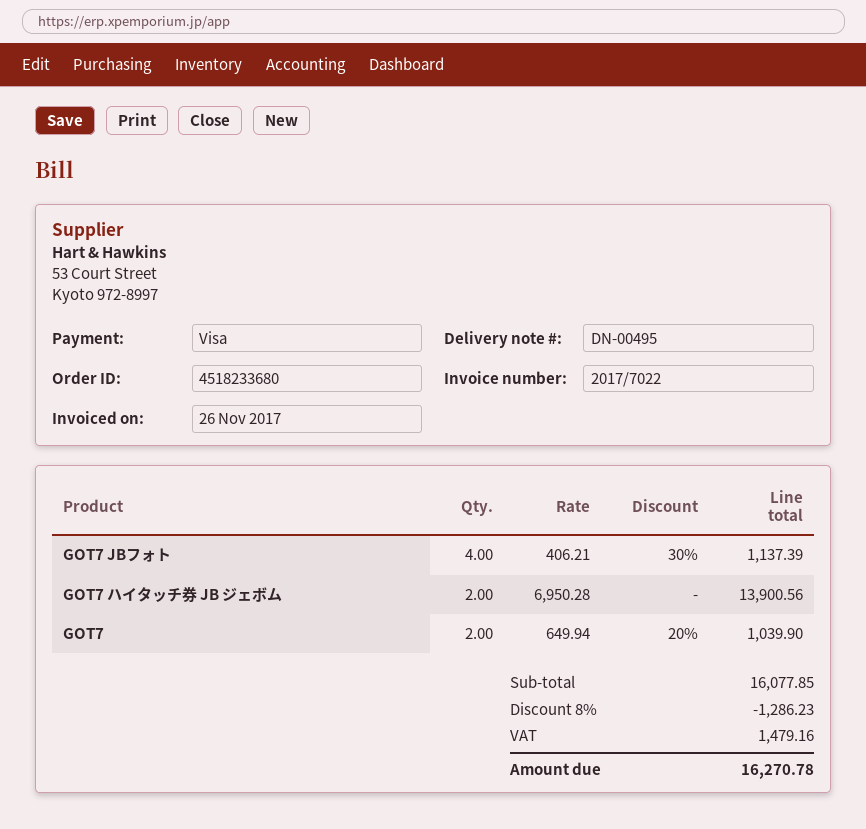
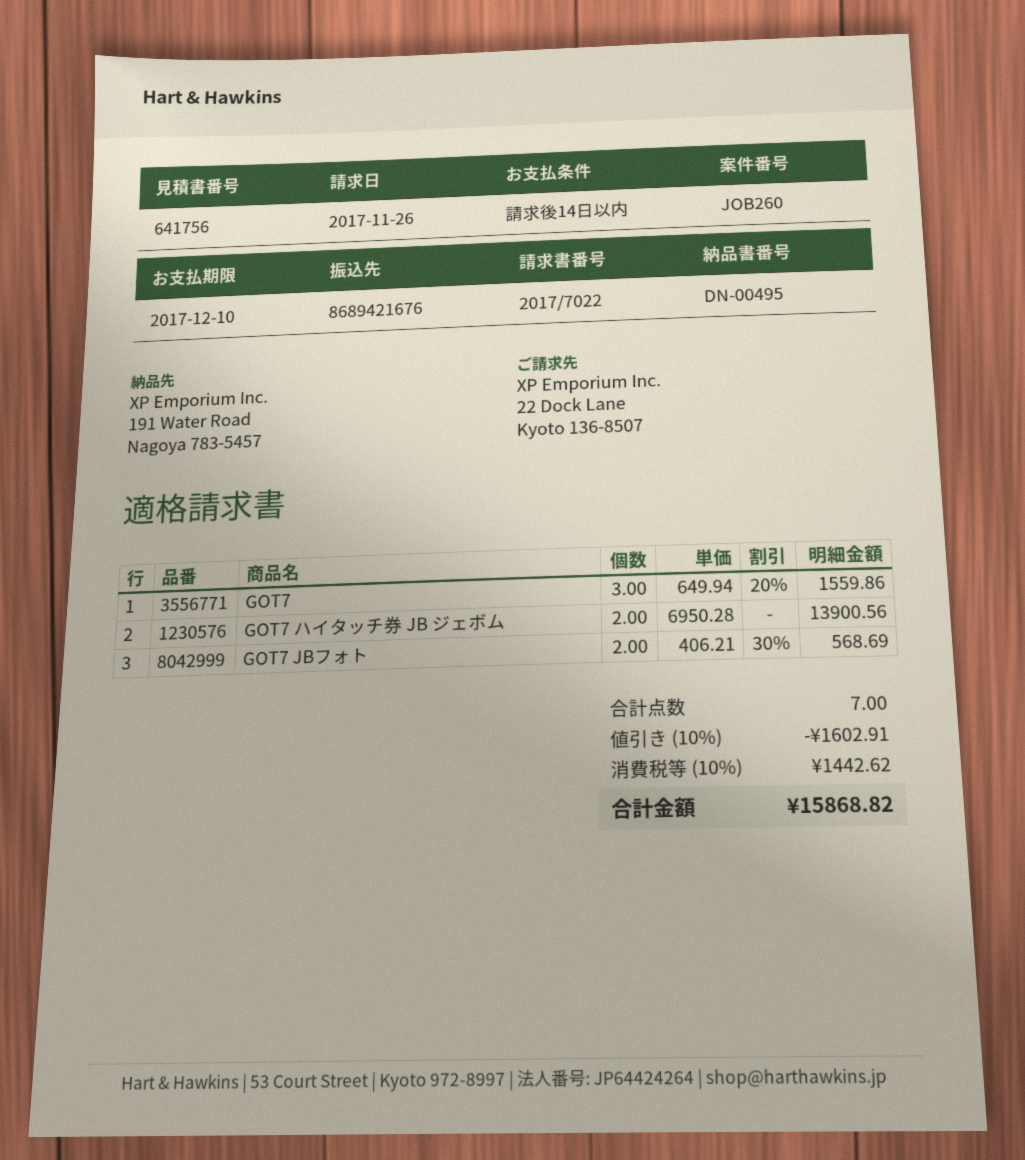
GOT7 JBフォト: 4 x 406.21 - 30% = 1137.39 -> 2 x 406.21 - 30% = 568.69
GOT7: 2 x 649.94 - 20% = 1039.90 -> 3 x 649.94 - 20% = 1559.86
discount: 8% = 1286.23 -> 10% = 1602.91
tax: 1479.16 -> 1442.62
total: 16270.78 -> 15868.82

